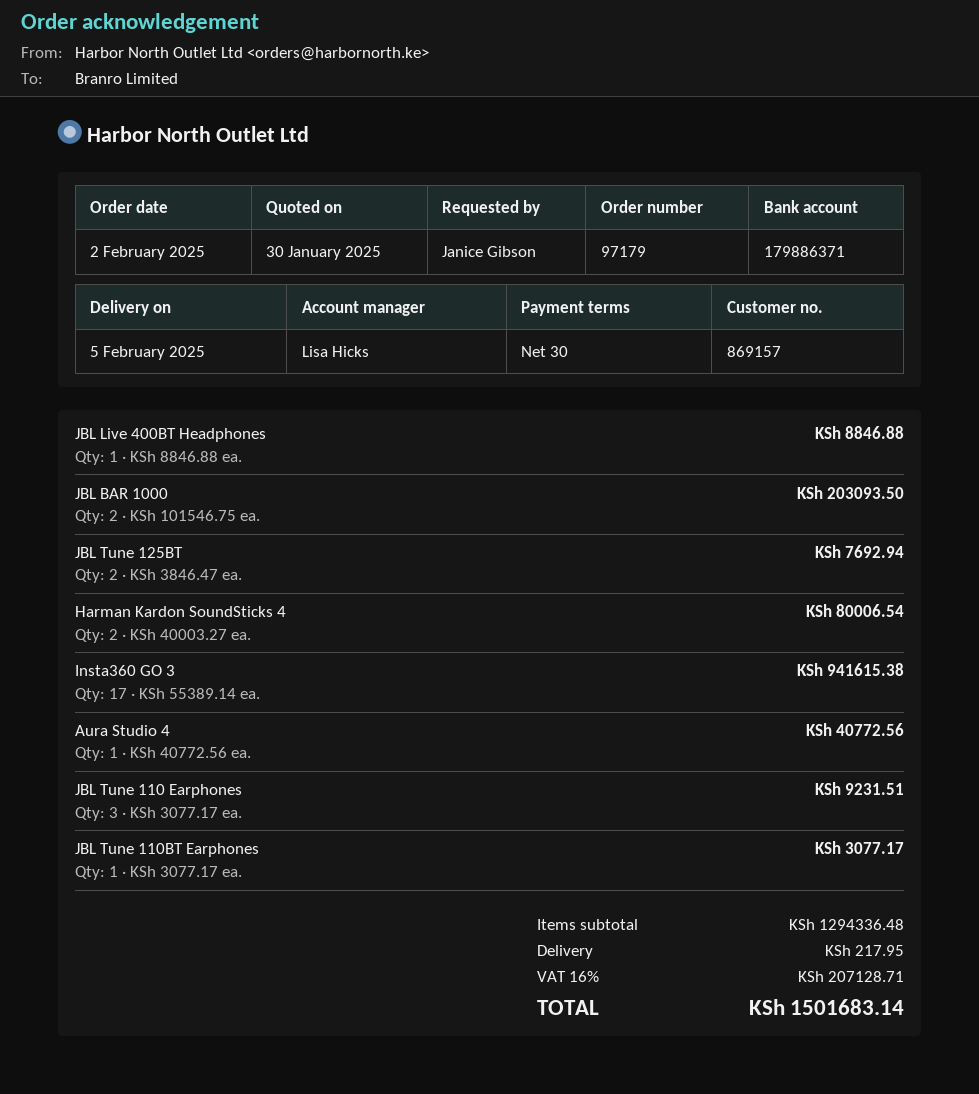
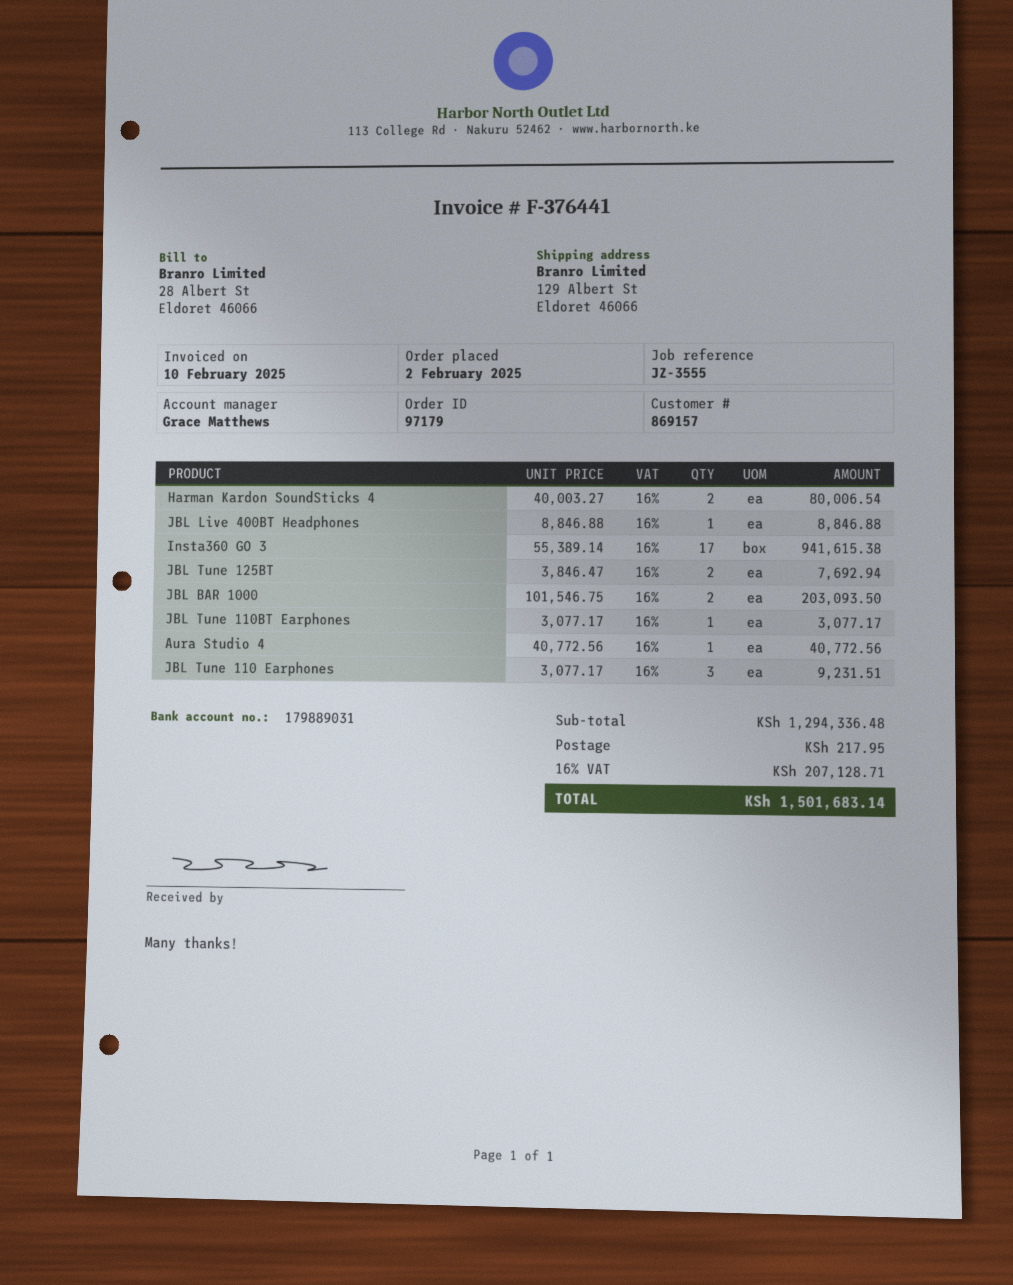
sales rep: Lisa Hicks -> Grace Matthews
bank account: 179886371 -> 179889031

